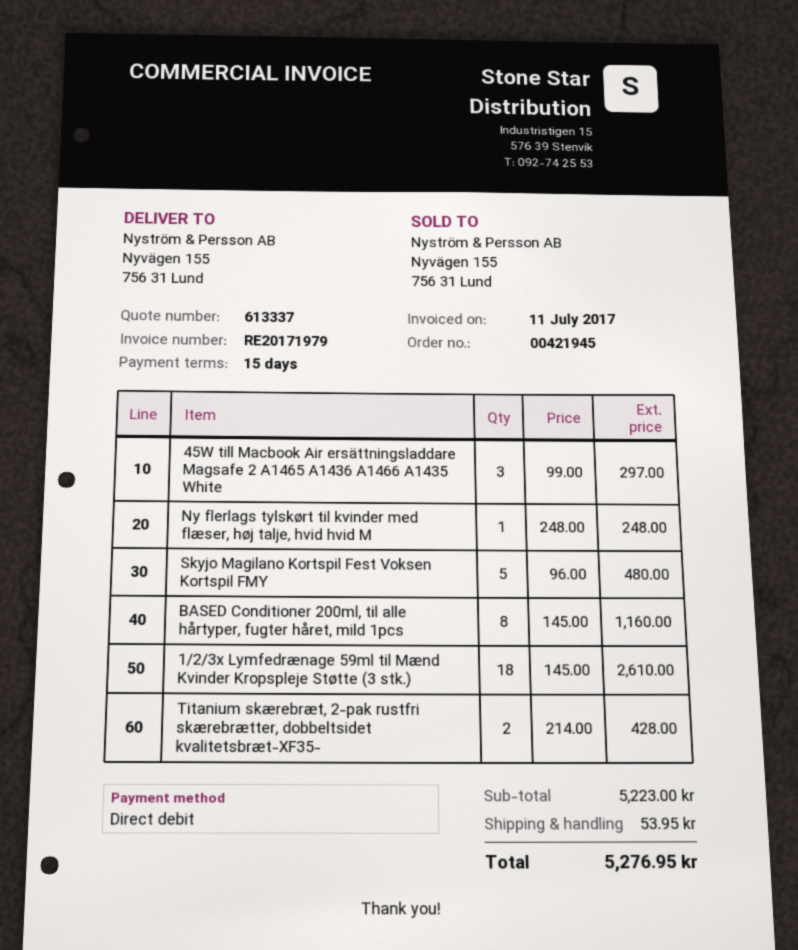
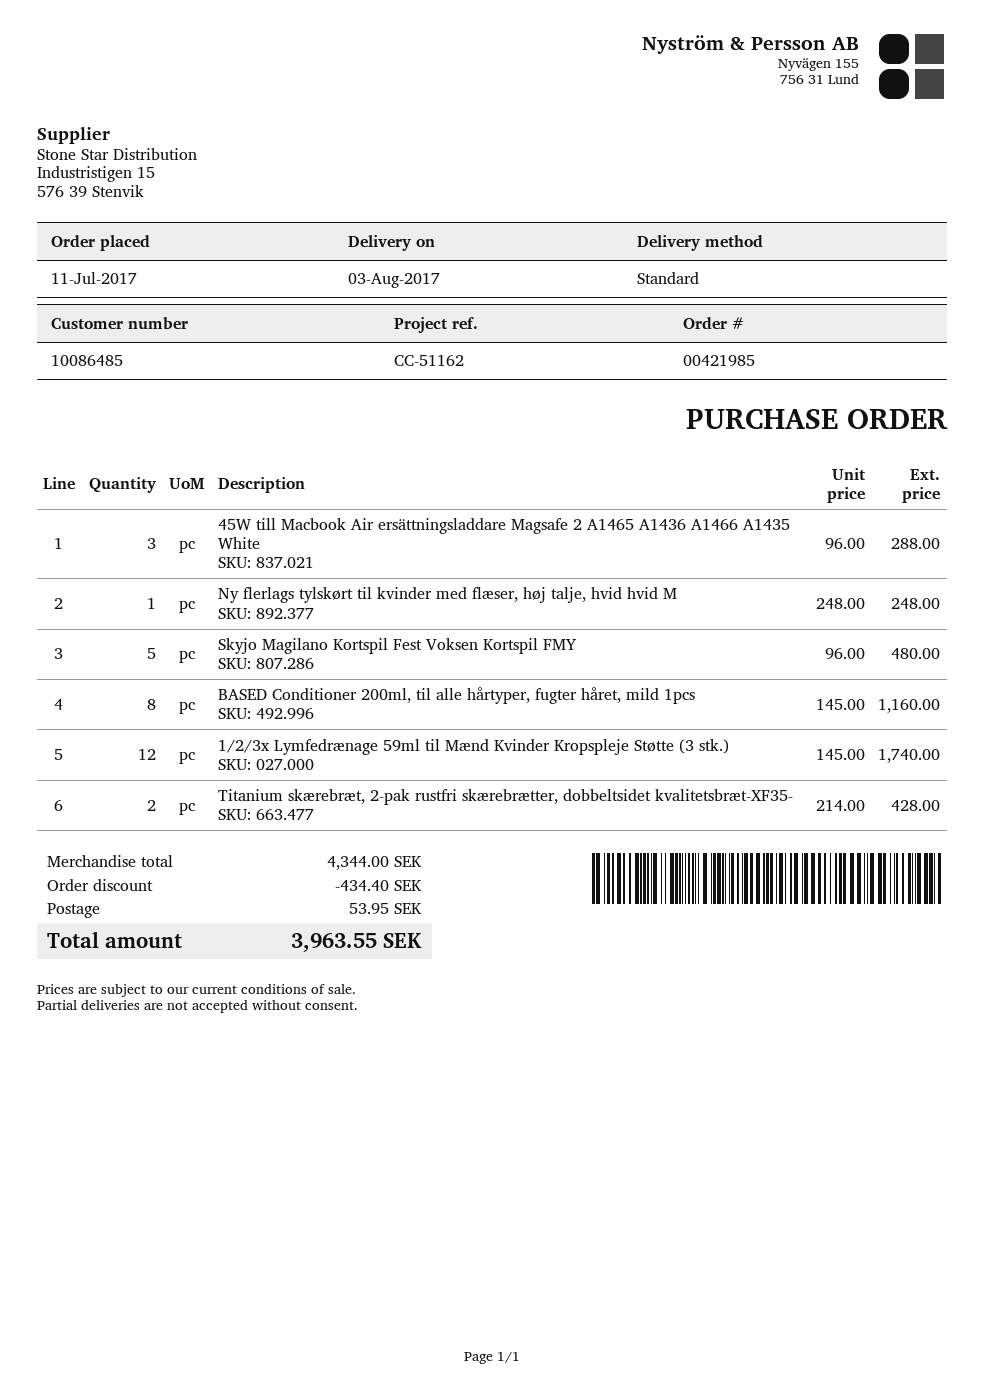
order number: 00421945 -> 00421985
45W till Macbook Air ersättningsladdare Magsafe 2 A1465 A1436 A1466 A1435 White: 3 x 99.00 = 297.00 -> 3 x 96.00 = 288.00
1/2/3x Lymfedrænage 59ml til Mænd Kvinder Kropspleje Støtte (3 stk.): 18 x 145.00 = 2610.00 -> 12 x 145.00 = 1740.00
subtotal: 5223.00 -> 4344.00
discount: none -> 434.40
total: 5276.95 -> 3963.55

